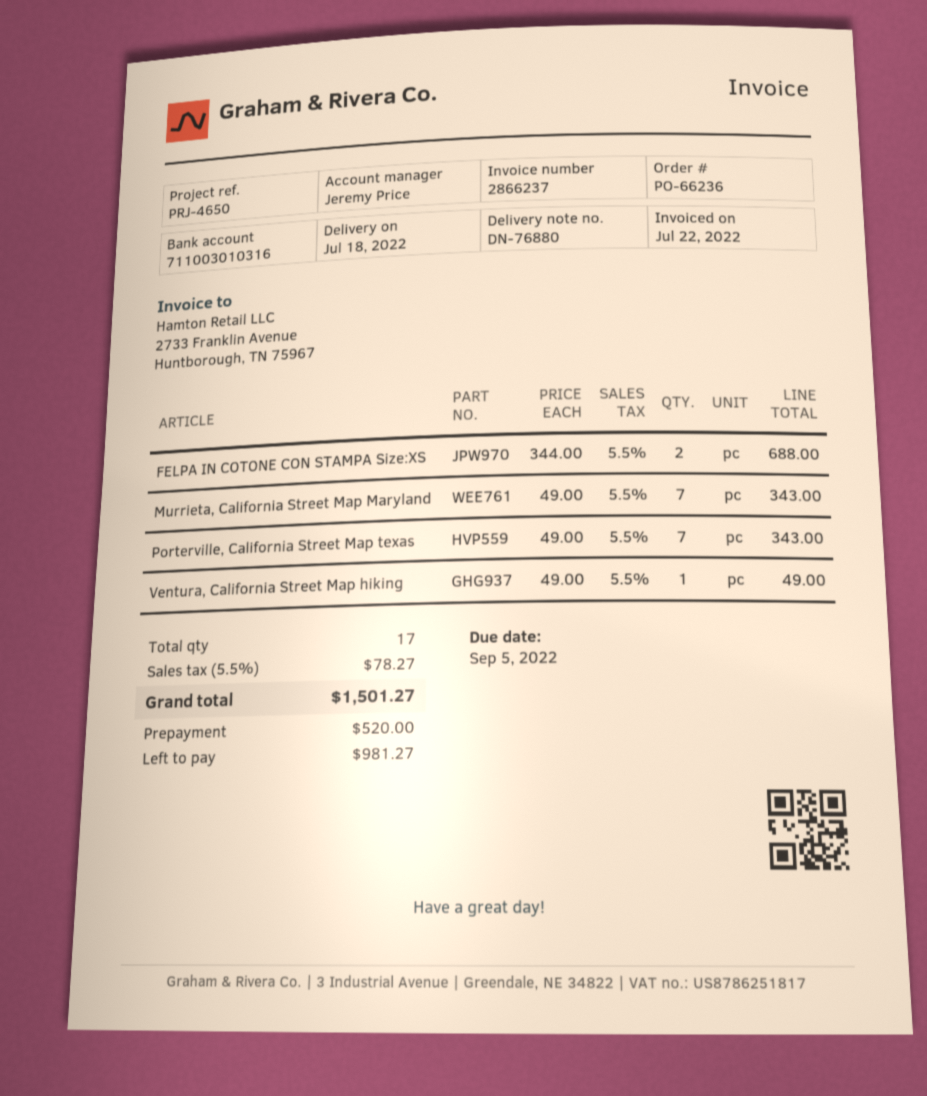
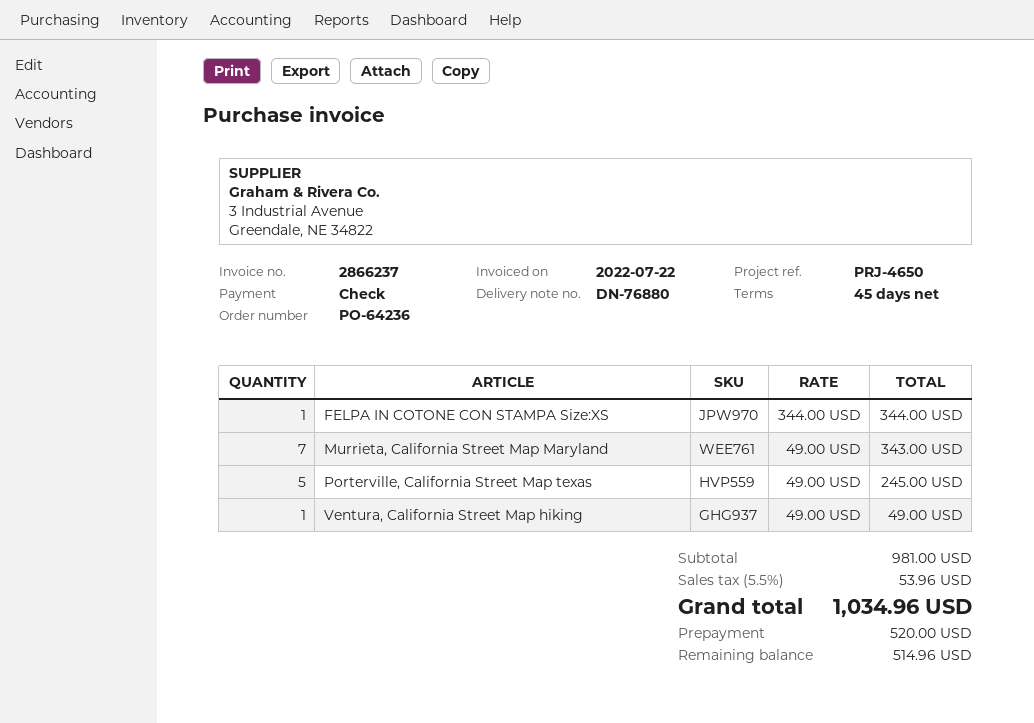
order number: PO-66236 -> PO-64236
FELPA IN COTONE CON STAMPA Size:XS: 2 x 344.00 = 688.00 -> 1 x 344.00 = 344.00
Porterville, California Street Map texas: 7 x 49.00 = 343.00 -> 5 x 49.00 = 245.00
tax: 5.5% = 78.27 -> 5.5% = 53.96
total: 1501.27 -> 1034.96
balance: 981.27 -> 514.96

